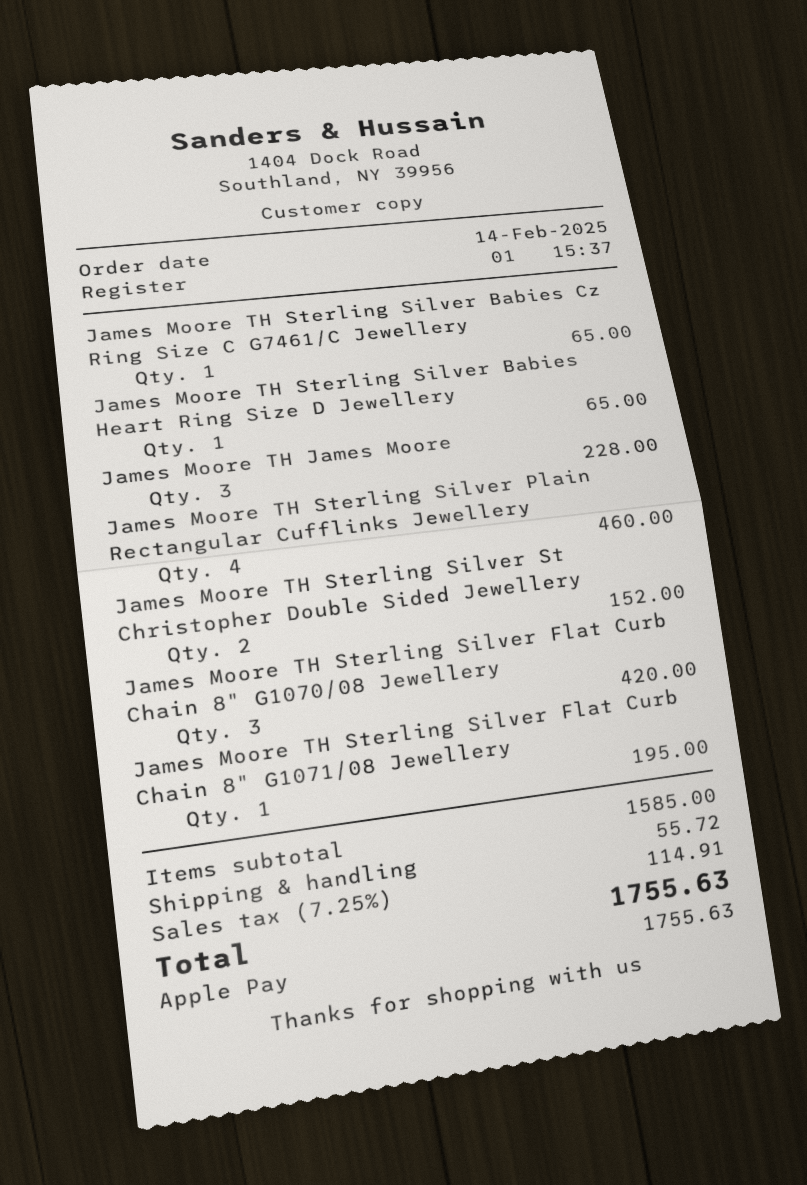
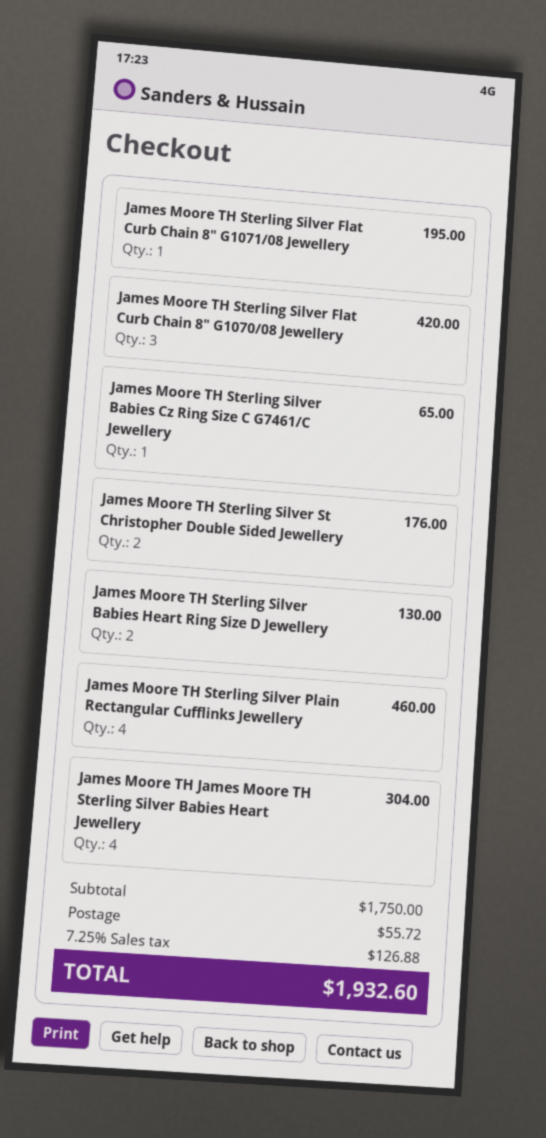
James Moore TH Sterling Silver Babies Heart Ring Size D Jewellery: 1 for 65.00 -> 2 for 130.00
James Moore TH James Moore: 3 for 228.00 -> 4 for 304.00
James Moore TH Sterling Silver St Christopher Double Sided Jewellery: 2 for 152.00 -> 2 for 176.00
subtotal: 1585.00 -> 1750.00
tax: 7.25% = 114.91 -> 7.25% = 126.88
total: 1755.63 -> 1932.60

